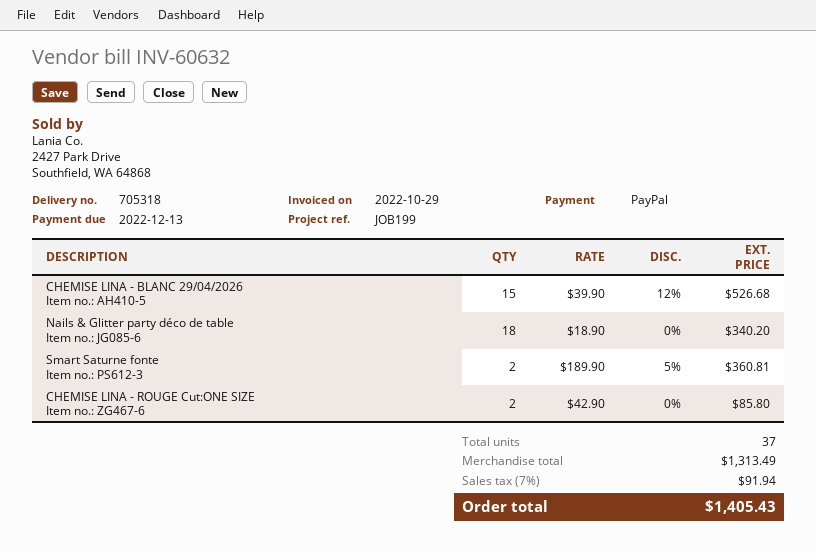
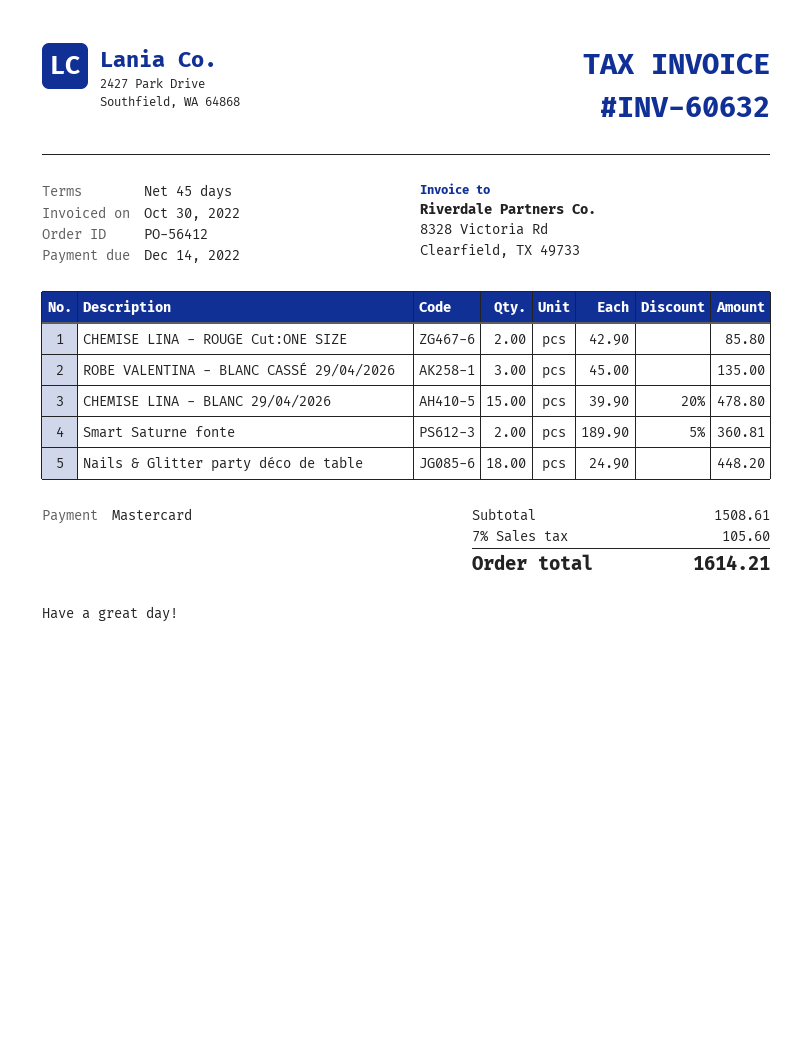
invoice date: 2022-10-29 -> 2022-10-30
due date: 2022-12-13 -> 2022-12-14
payment method: PayPal -> Mastercard
CHEMISE LINA - BLANC 29/04/2026: 15 x 39.90 - 12% = 526.68 -> 15 x 39.90 - 20% = 478.80
Nails & Glitter party déco de table: 18 x 18.90 = 340.20 -> 18 x 24.90 = 448.20
ROBE VALENTINA - BLANC CASSÉ 29/04/2026: none -> 3 x 45.00 = 135.00
subtotal: 1313.49 -> 1508.61
tax: 7% = 91.94 -> 7% = 105.60
total: 1405.43 -> 1614.21

